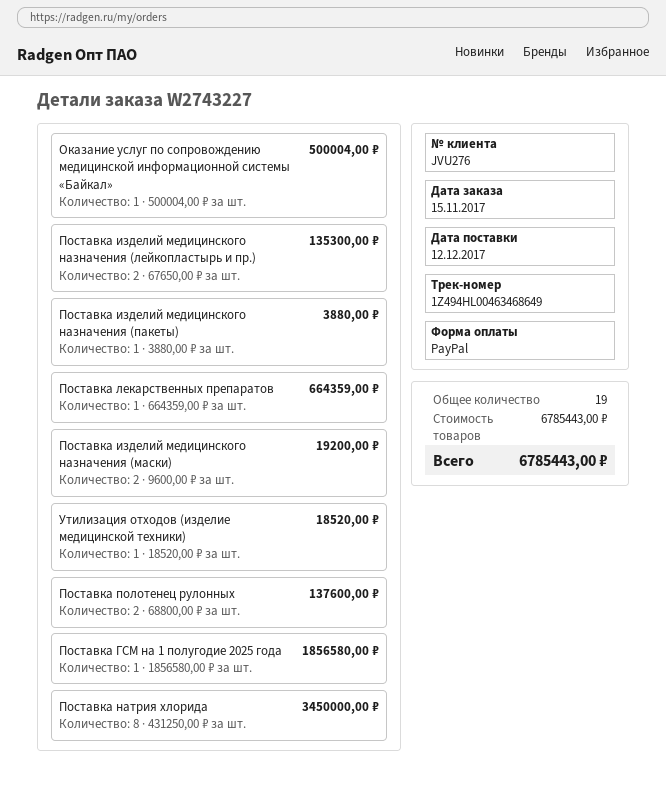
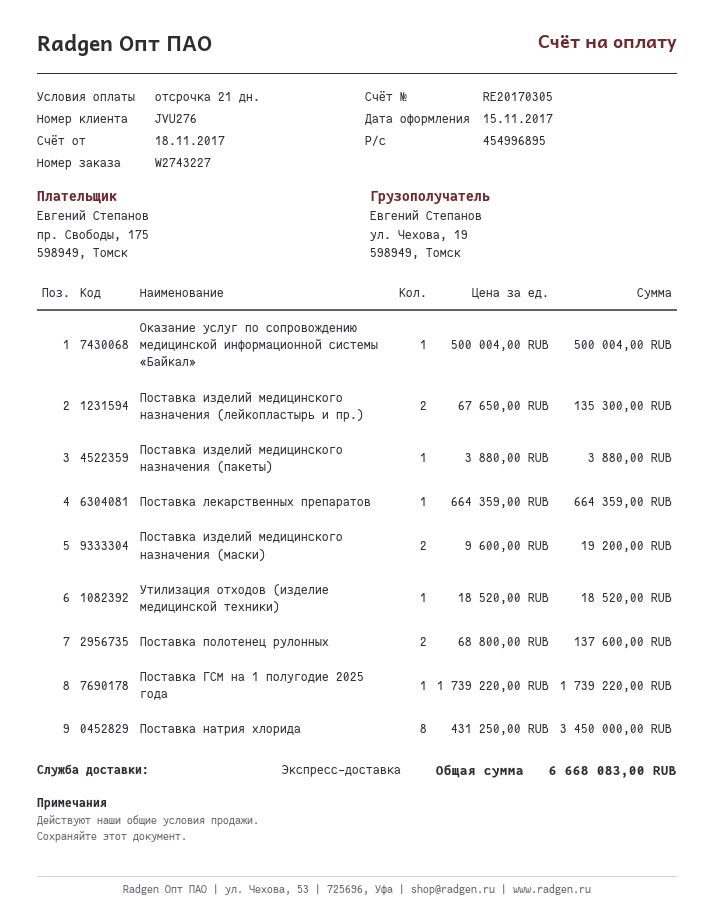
Поставка ГСМ на 1 полугодие 2025 года: 1 x 1856580.00 = 1856580.00 -> 1 x 1739220.00 = 1739220.00
total: 6785443.00 -> 6668083.00

